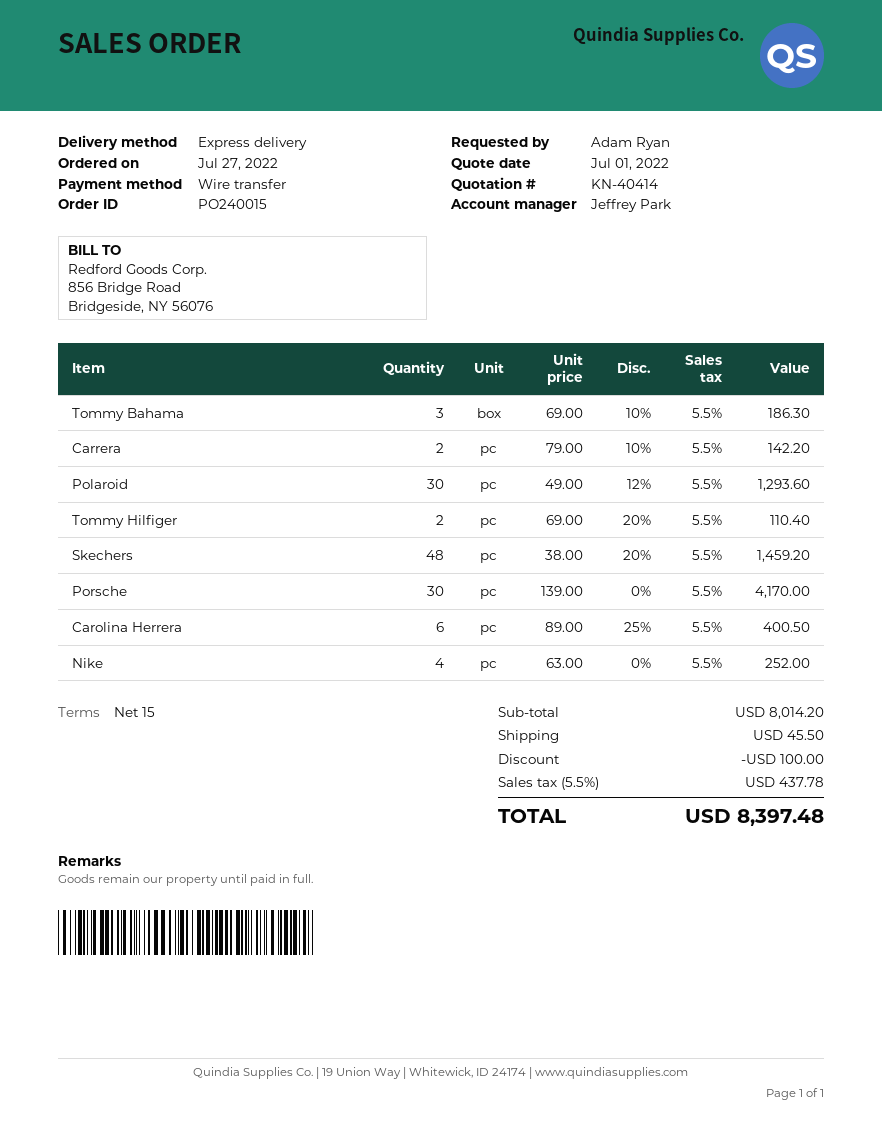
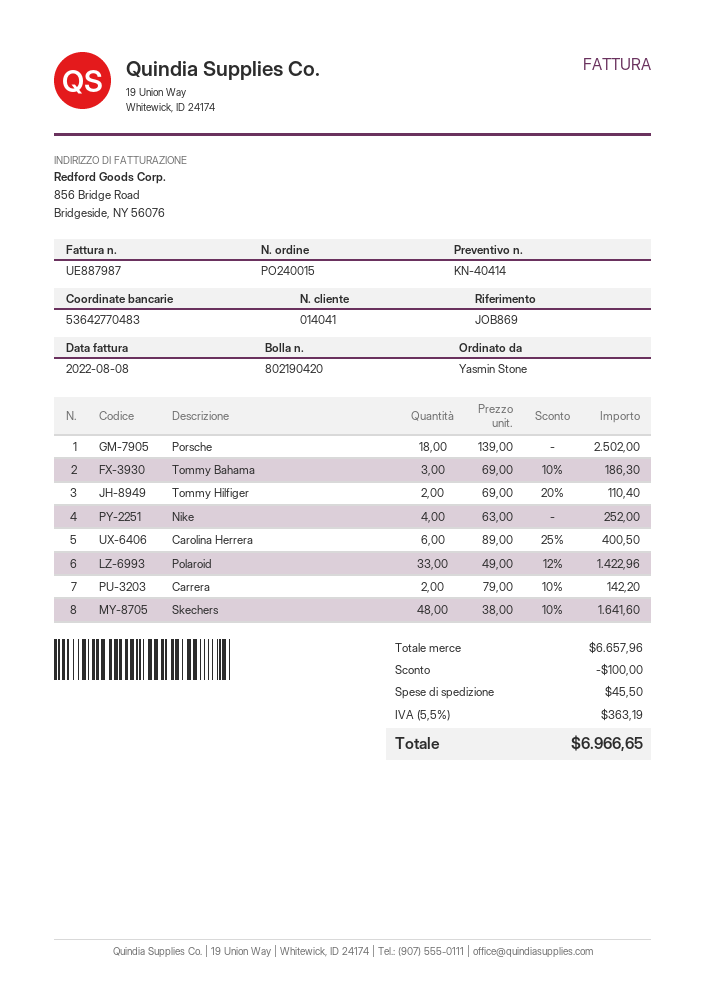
ordered by: Adam Ryan -> Yasmin Stone
Polaroid: 30 x 49.00 - 12% = 1293.60 -> 33 x 49.00 - 12% = 1422.96
Skechers: 48 x 38.00 - 20% = 1459.20 -> 48 x 38.00 - 10% = 1641.60
Porsche: 30 x 139.00 = 4170.00 -> 18 x 139.00 = 2502.00
subtotal: 8014.20 -> 6657.96
tax: 5.5% = 437.78 -> 5.5% = 363.19
total: 8397.48 -> 6966.65

